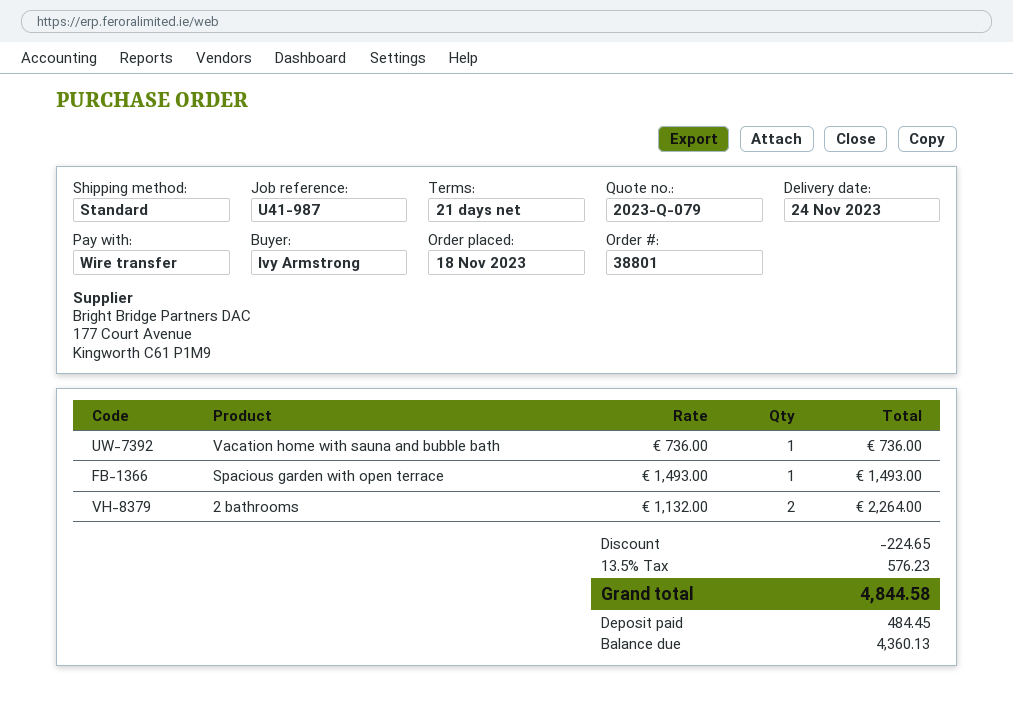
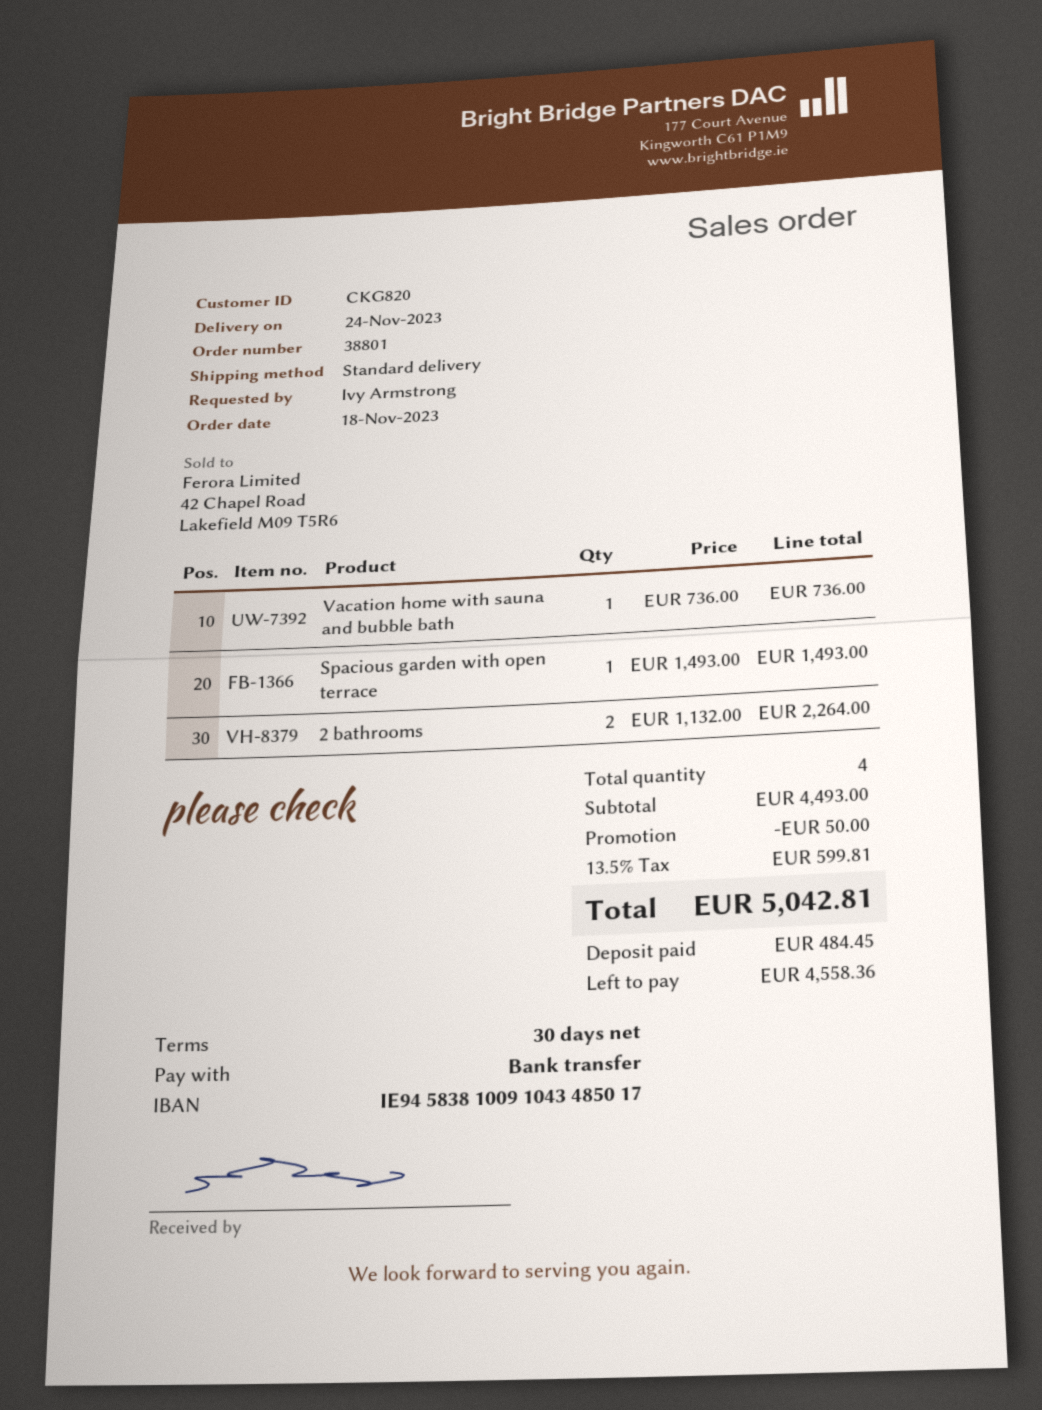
payment terms: 21 days -> 30 days
discount: 224.65 -> 50.00
tax: 13.5% = 576.23 -> 13.5% = 599.81
total: 4844.58 -> 5042.81
balance: 4360.13 -> 4558.36

